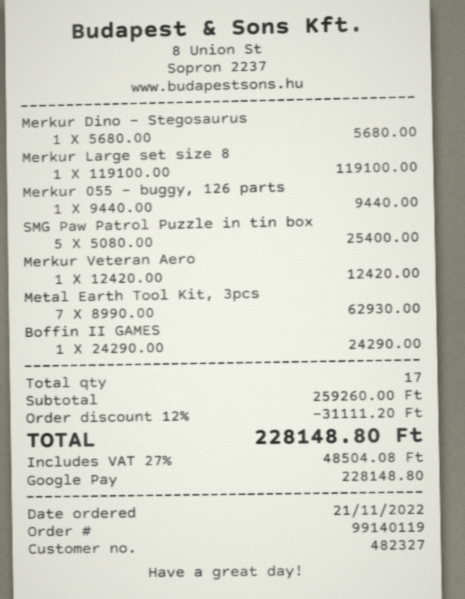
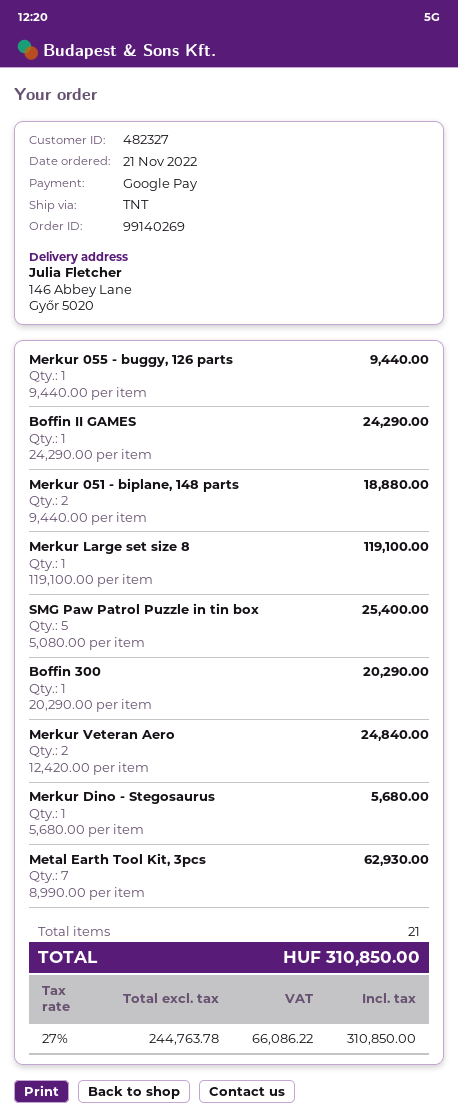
order number: 99140119 -> 99140269
Merkur Veteran Aero: 1 x 12420.00 = 12420.00 -> 2 x 12420.00 = 24840.00
Merkur 051 - biplane, 148 parts: none -> 2 x 9440.00 = 18880.00
Boffin 300: none -> 1 x 20290.00 = 20290.00
total quantity: 17 -> 21
discount: 12% = 31111.20 -> none
tax: 27% = 48504.08 -> 27% = 66086.22
total: 228148.80 -> 310850.00

